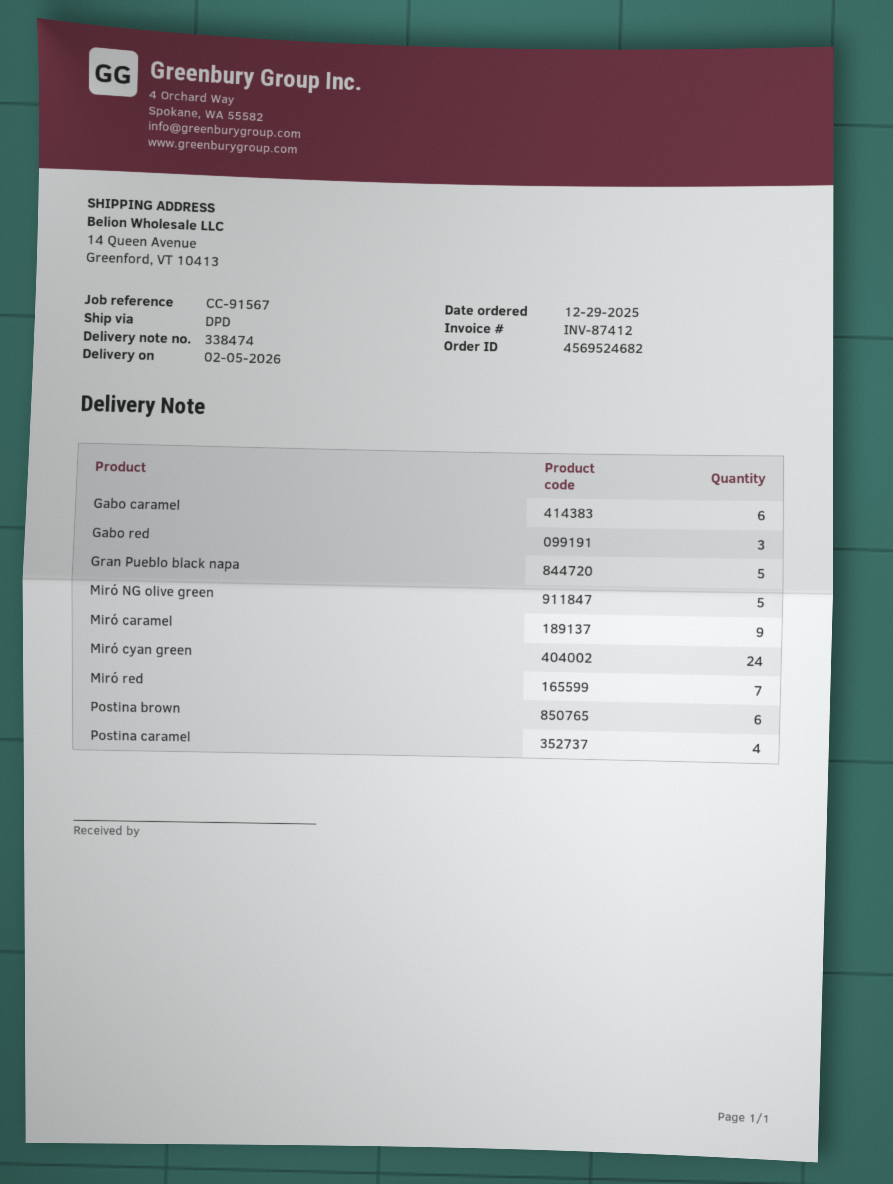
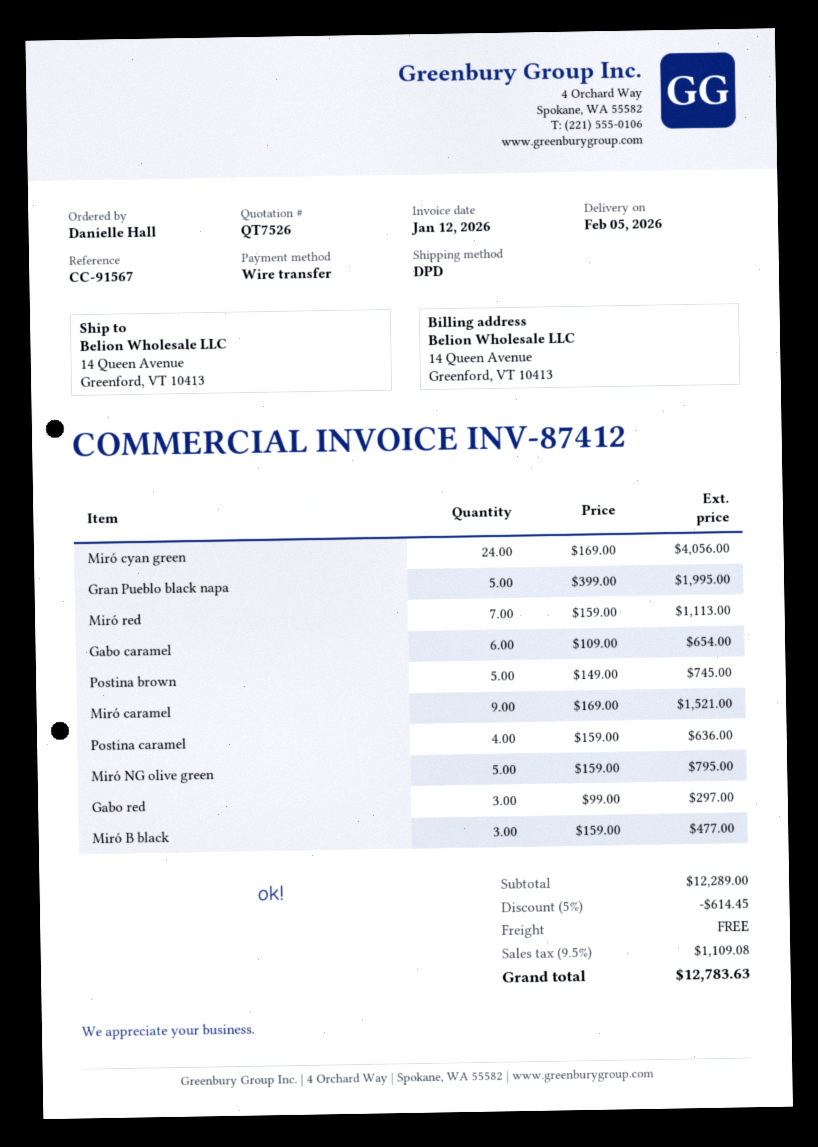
Postina brown: 6 -> 5
Miró B black: none -> 3

